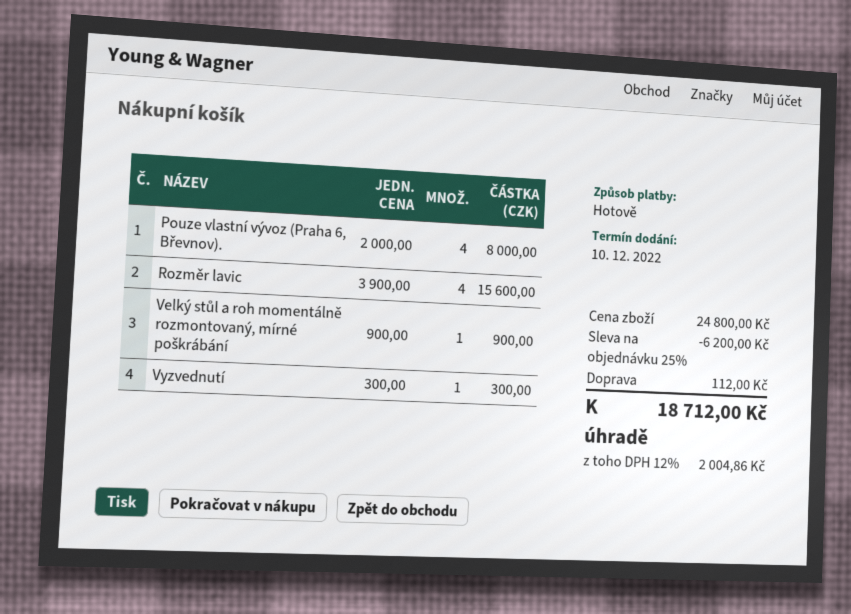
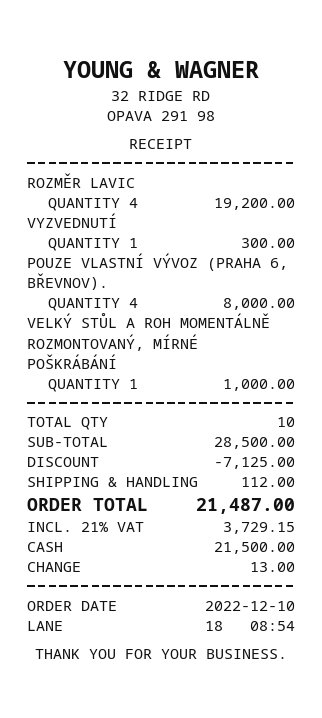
Rozměr lavic: 4 for 15600.00 -> 4 for 19200.00
Velký stůl a roh momentálně rozmontovaný, mírné poškrábání: 1 for 900.00 -> 1 for 1000.00
subtotal: 24800.00 -> 28500.00
discount: 6200.00 -> 7125.00
tax: 12% = 2004.86 -> 21% = 3729.15
total: 18712.00 -> 21487.00

